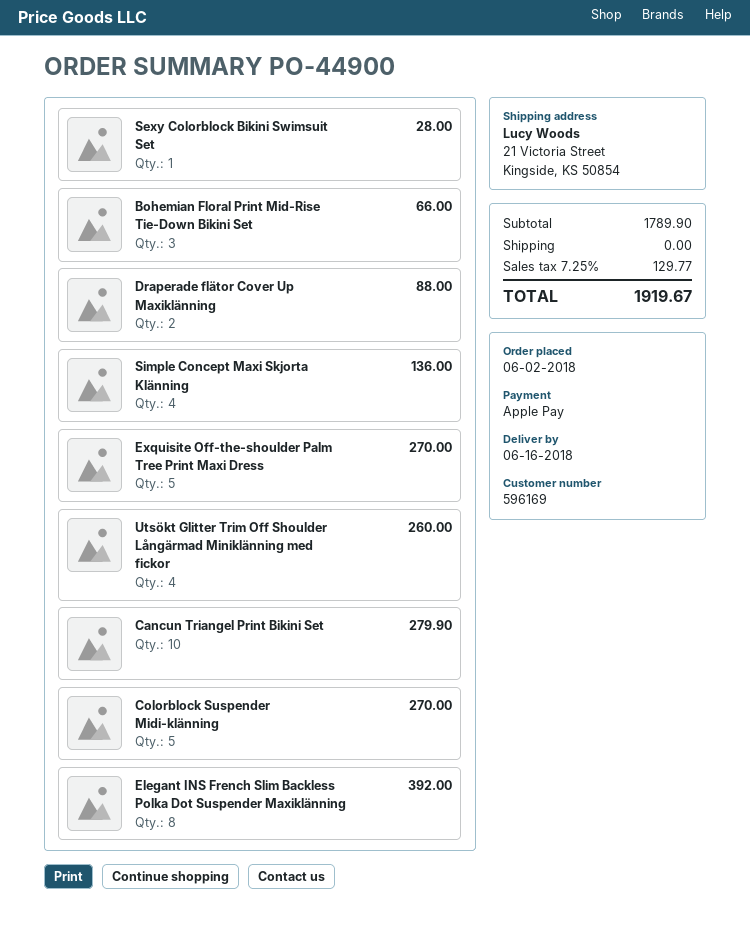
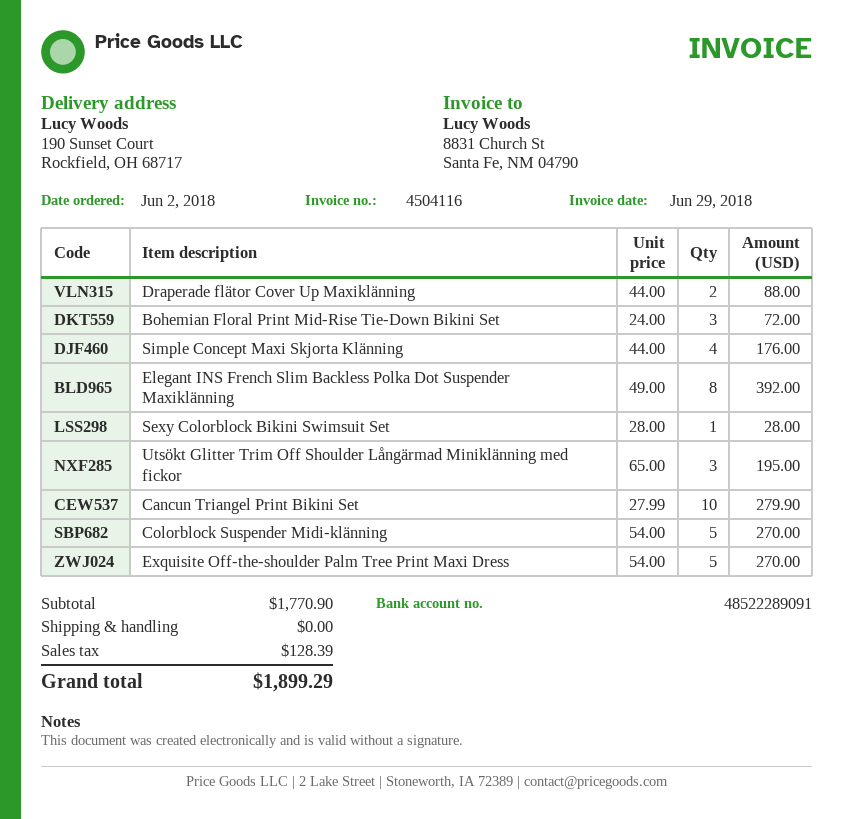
ship to: 21 Victoria Street, Kingside, KS 50854 -> 190 Sunset Court, Rockfield, OH 68717
Bohemian Floral Print Mid-Rise Tie-Down Bikini Set: 3 for 66.00 -> 3 for 72.00
Simple Concept Maxi Skjorta Klänning: 4 for 136.00 -> 4 for 176.00
Utsökt Glitter Trim Off Shoulder Långärmad Miniklänning med fickor: 4 for 260.00 -> 3 for 195.00
subtotal: 1789.90 -> 1770.90
tax: 129.77 -> 128.39
total: 1919.67 -> 1899.29

